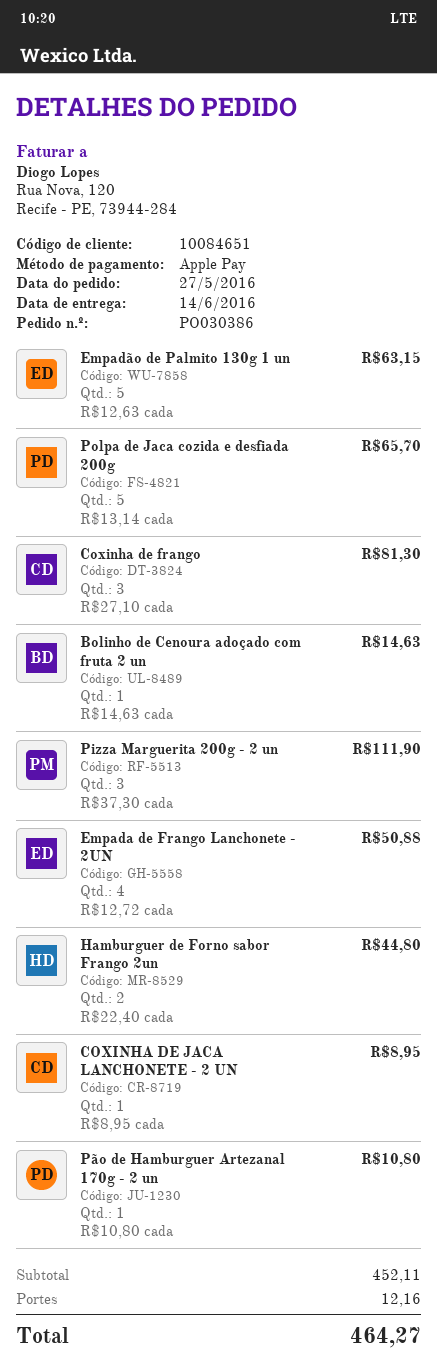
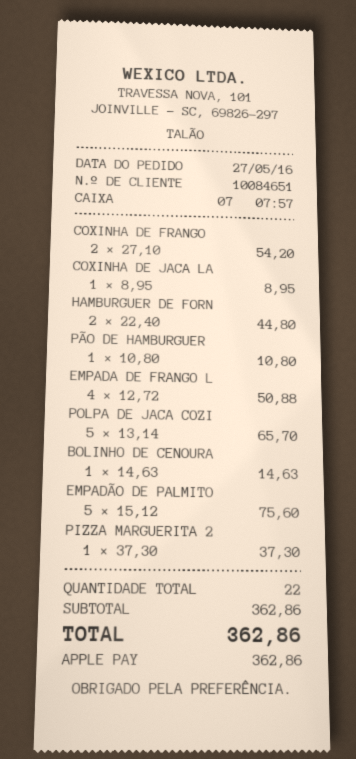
Empadão de Palmito 130g 1 un: 5 x 12.63 = 63.15 -> 5 x 15.12 = 75.60
Coxinha de frango: 3 x 27.10 = 81.30 -> 2 x 27.10 = 54.20
Pizza Marguerita 200g - 2 un: 3 x 37.30 = 111.90 -> 1 x 37.30 = 37.30
subtotal: 452.11 -> 362.86
shipping: 12.16 -> none
total: 464.27 -> 362.86

